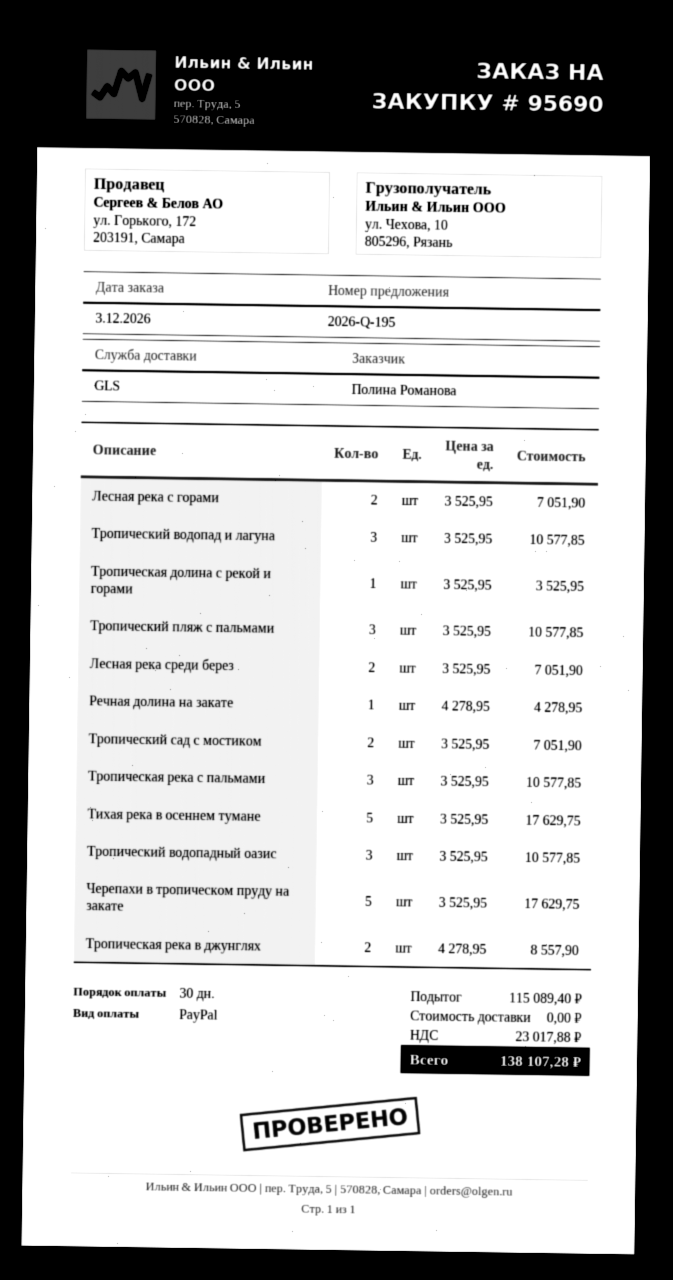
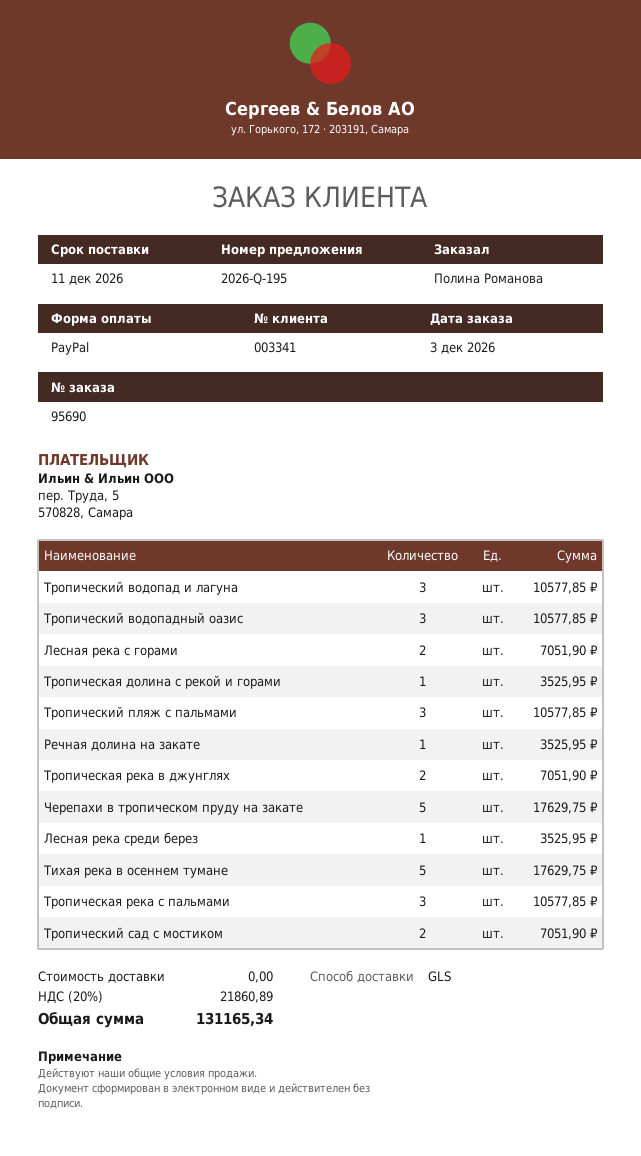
Лесная река среди берез: 2 for 7051.90 -> 1 for 3525.95
Речная долина на закате: 1 for 4278.95 -> 1 for 3525.95
Тропическая река в джунглях: 2 for 8557.90 -> 2 for 7051.90
tax: 23017.88 -> 21860.89
total: 138107.28 -> 131165.34

